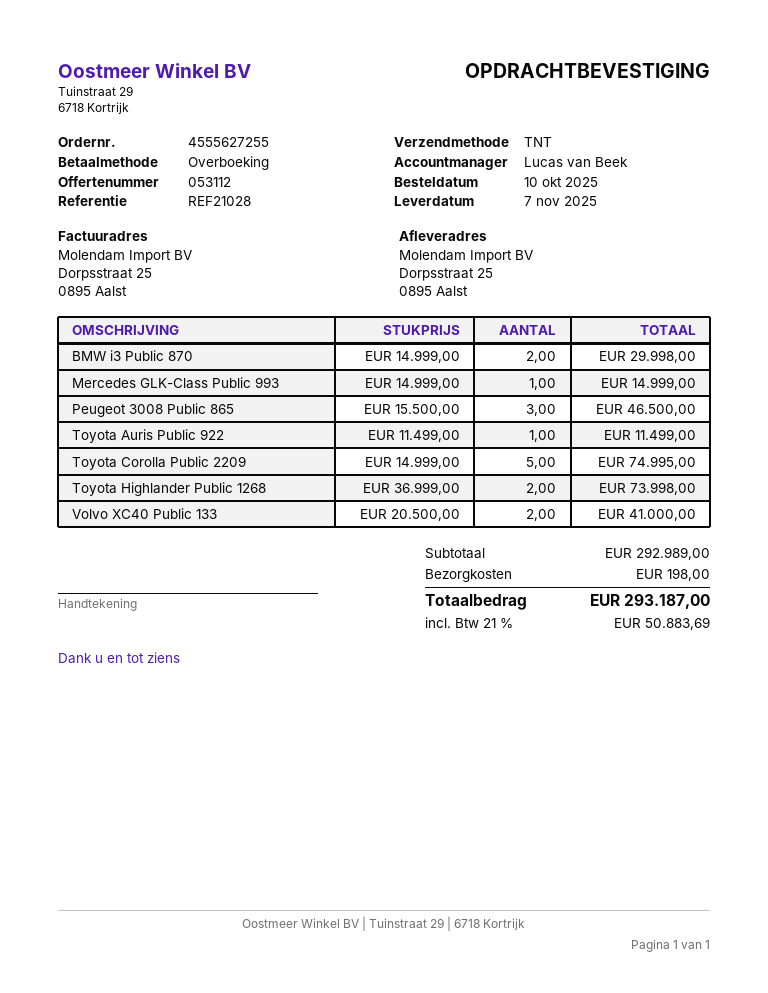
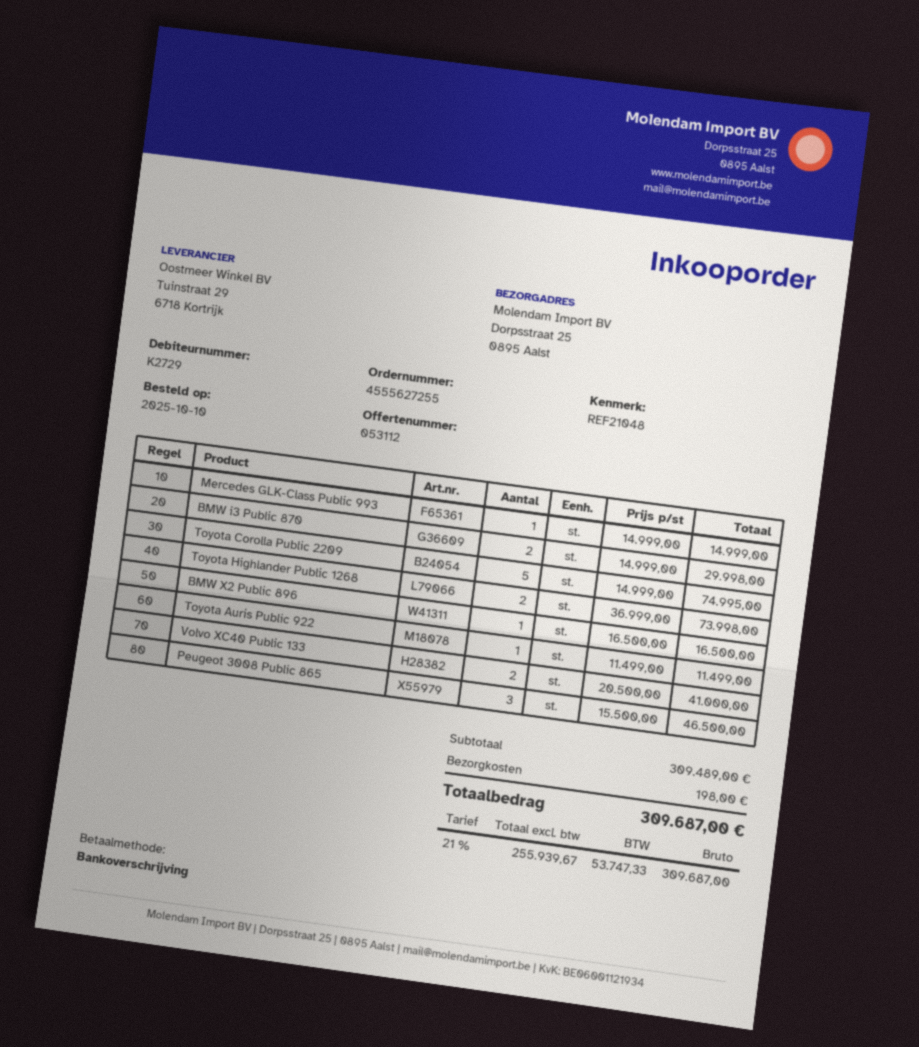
reference: REF21028 -> REF21048
BMW X2 Public 896: none -> 1 x 16500.00 = 16500.00
subtotal: 292989.00 -> 309489.00
tax: 21% = 50883.69 -> 21% = 53747.33
total: 293187.00 -> 309687.00

